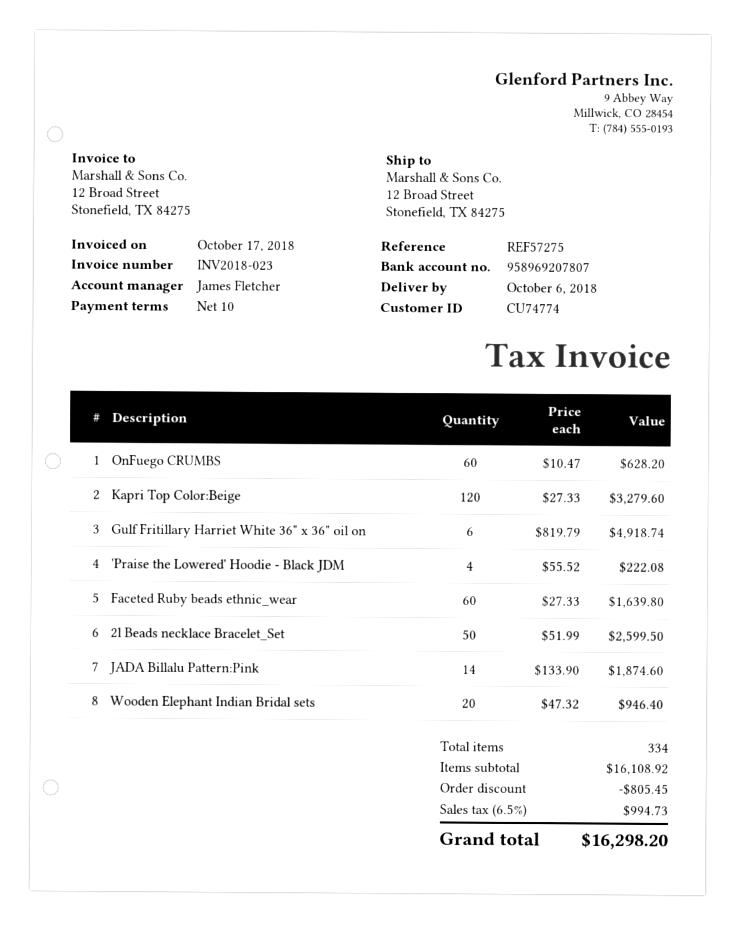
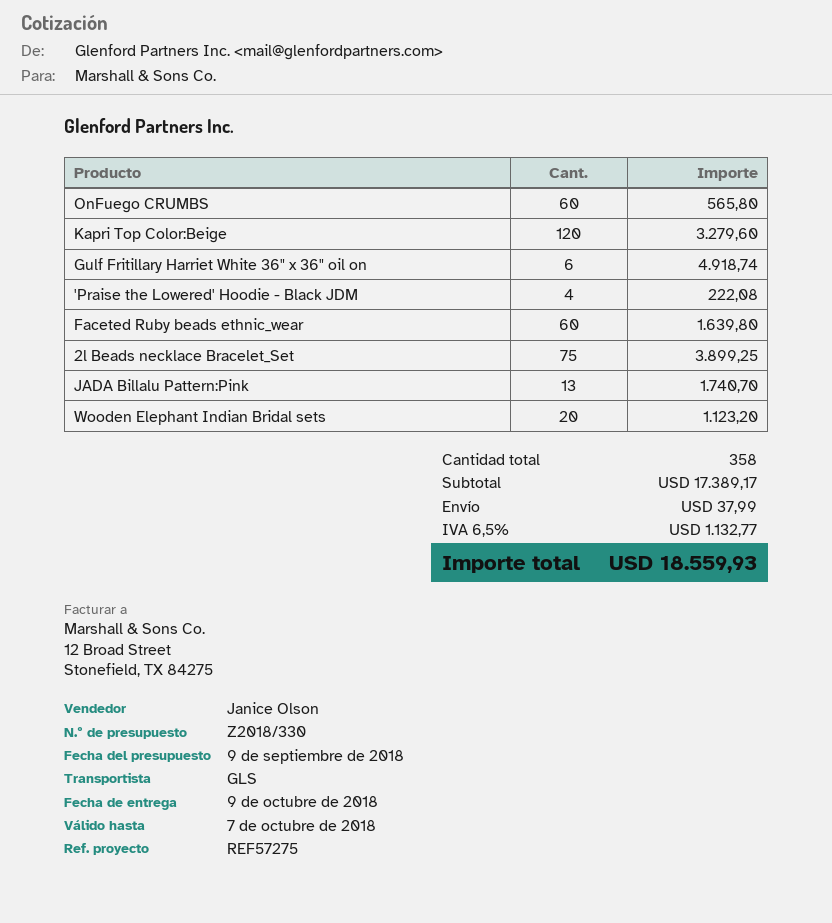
delivery date: 2018-10-06 -> 2018-10-09
sales rep: James Fletcher -> Janice Olson
OnFuego CRUMBS: 60 for 628.20 -> 60 for 565.80
2l Beads necklace Bracelet_Set: 50 for 2599.50 -> 75 for 3899.25
JADA Billalu Pattern:Pink: 14 for 1874.60 -> 13 for 1740.70
Wooden Elephant Indian Bridal sets: 20 for 946.40 -> 20 for 1123.20
total quantity: 334 -> 358
subtotal: 16108.92 -> 17389.17
discount: 805.45 -> none
shipping: none -> 37.99
tax: 6.5% = 994.73 -> 6.5% = 1132.77
total: 16298.20 -> 18559.93

